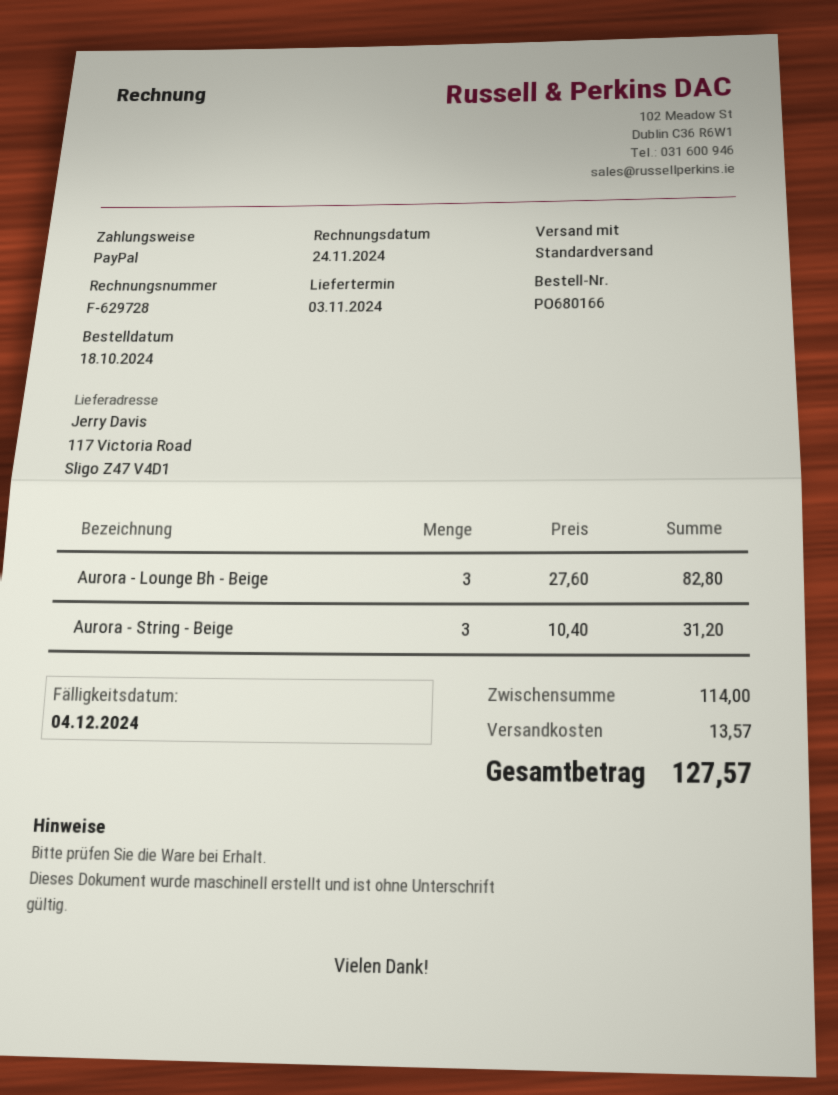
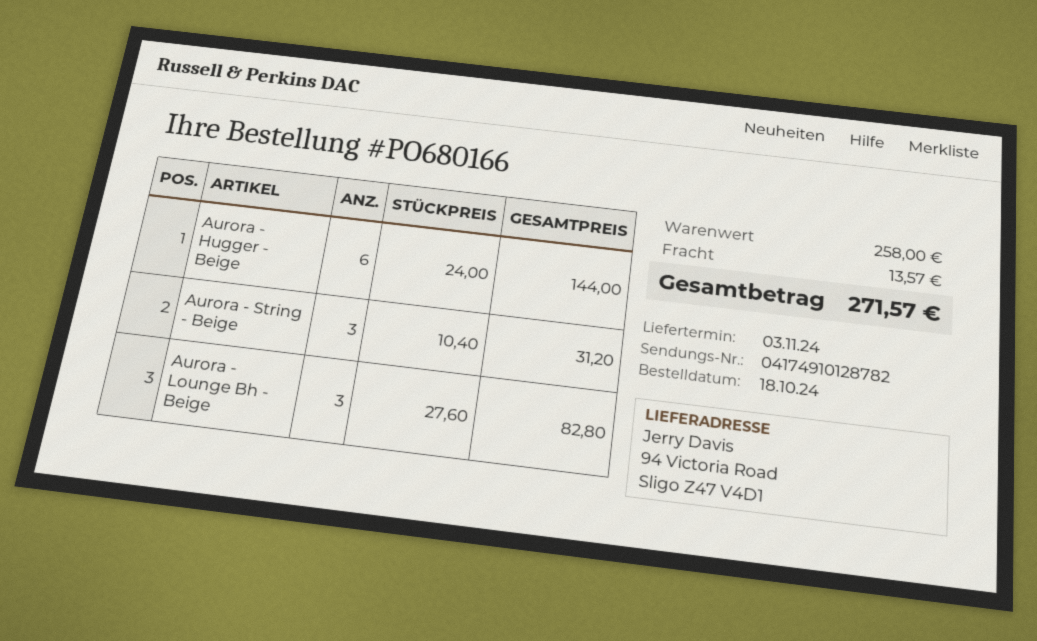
ship to: 117 Victoria Road, Sligo Z47 V4D1 -> 94 Victoria Road, Sligo Z47 V4D1
Aurora - Hugger - Beige: none -> 6 x 24.00 = 144.00
subtotal: 114.00 -> 258.00
total: 127.57 -> 271.57

